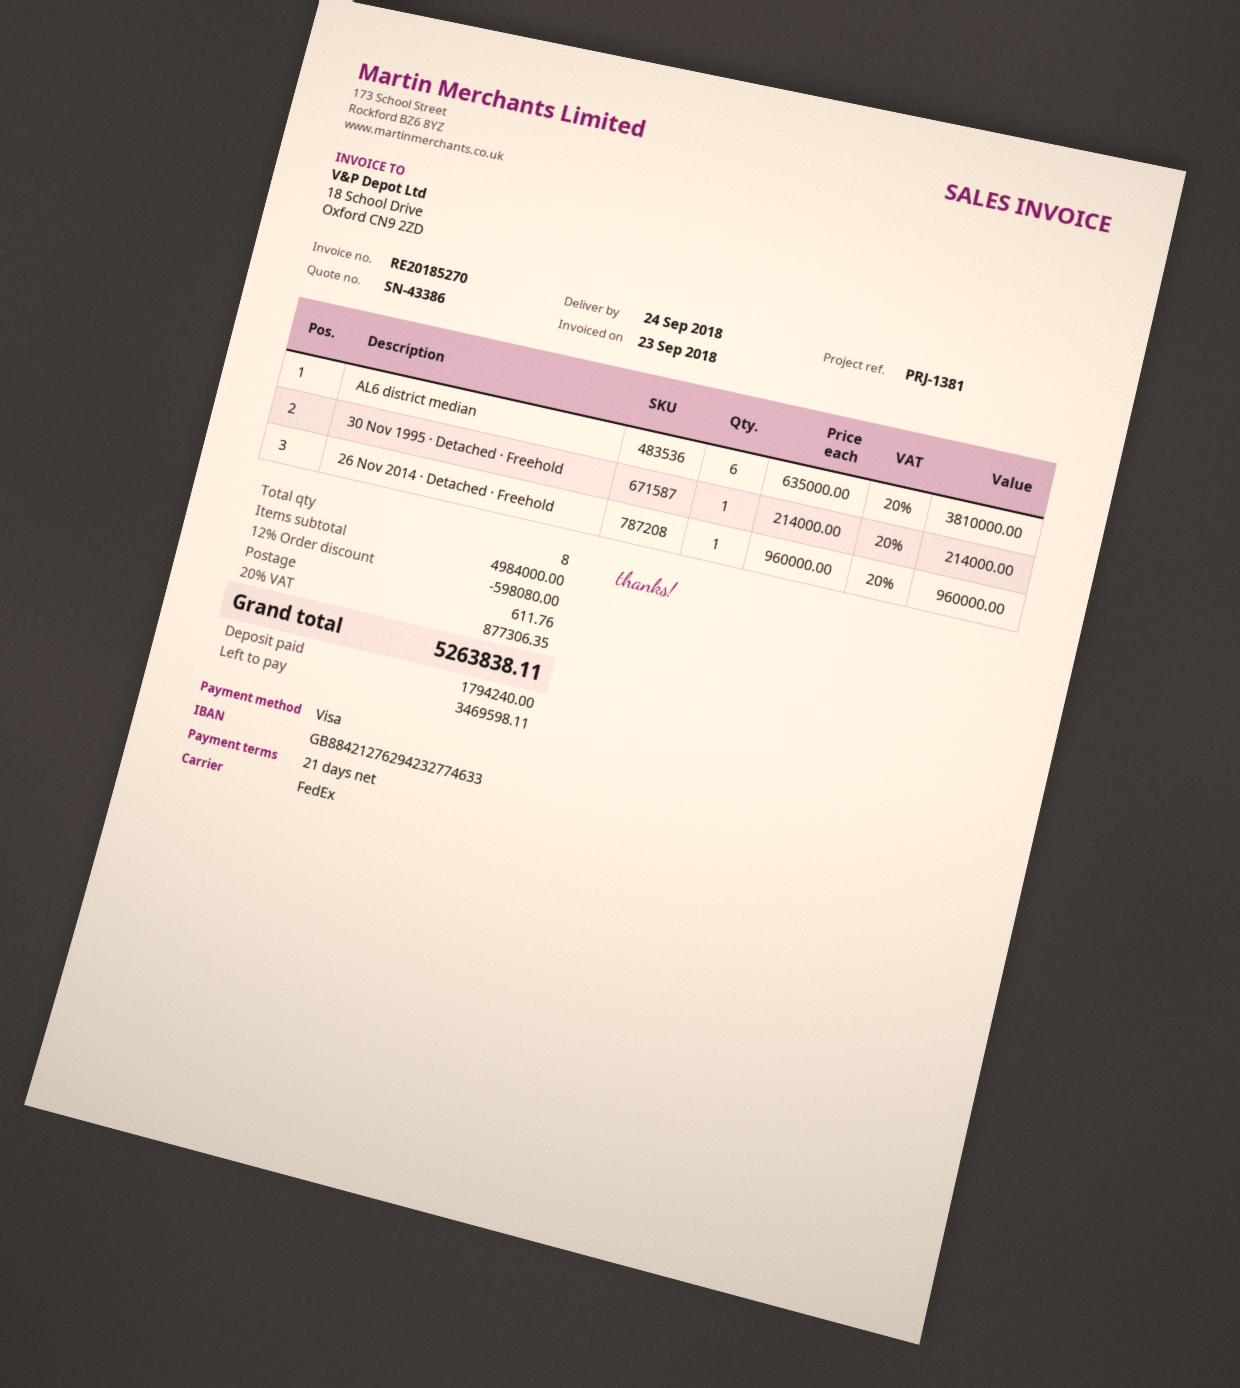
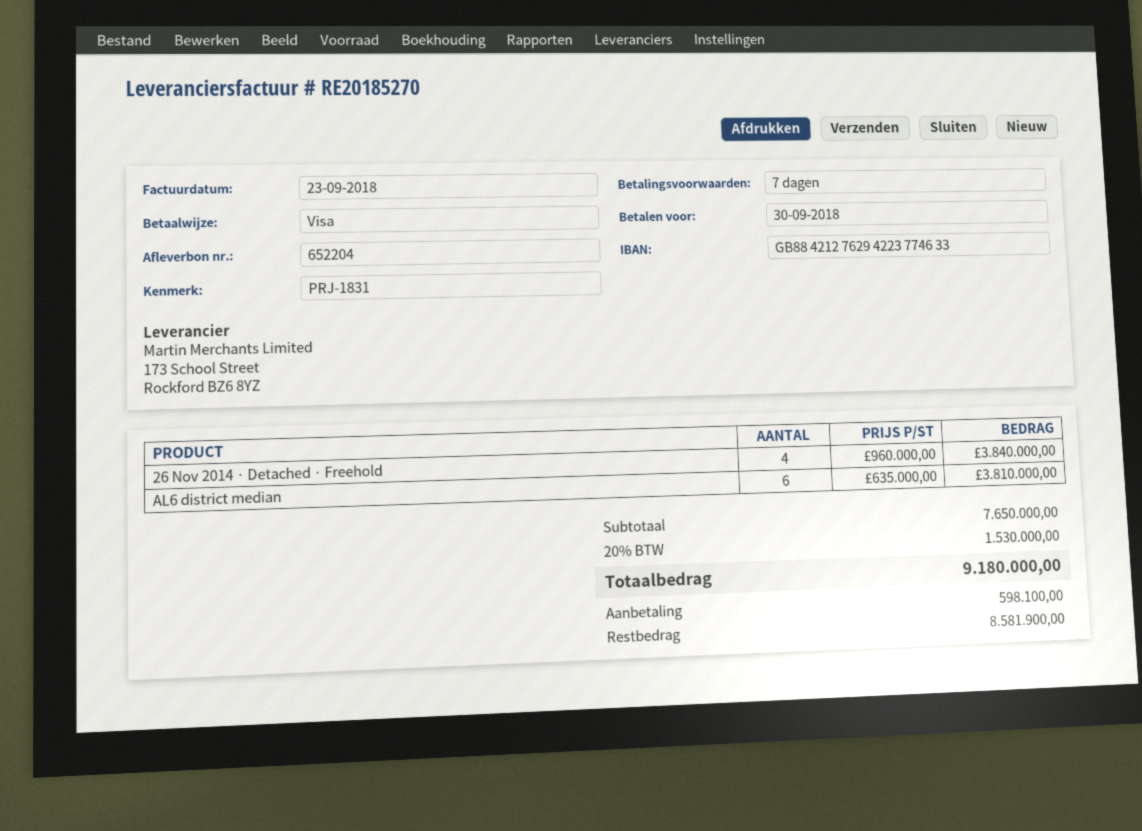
payment terms: 21 days -> 7 days
reference: PRJ-1381 -> PRJ-1831
bank account: GB88421276294232774633 -> GB88421276294223774633
30 Nov 1995 · Detached · Freehold: 1 x 214000.00 = 214000.00 -> none
26 Nov 2014 · Detached · Freehold: 1 x 960000.00 = 960000.00 -> 4 x 960000.00 = 3840000.00
subtotal: 4984000.00 -> 7650000.00
discount: 12% = 598080.00 -> none
shipping: 611.76 -> none
tax: 20% = 877306.35 -> 20% = 1530000.00
total: 5263838.11 -> 9180000.00
deposit: 1794240.00 -> 598100.00
balance: 3469598.11 -> 8581900.00

